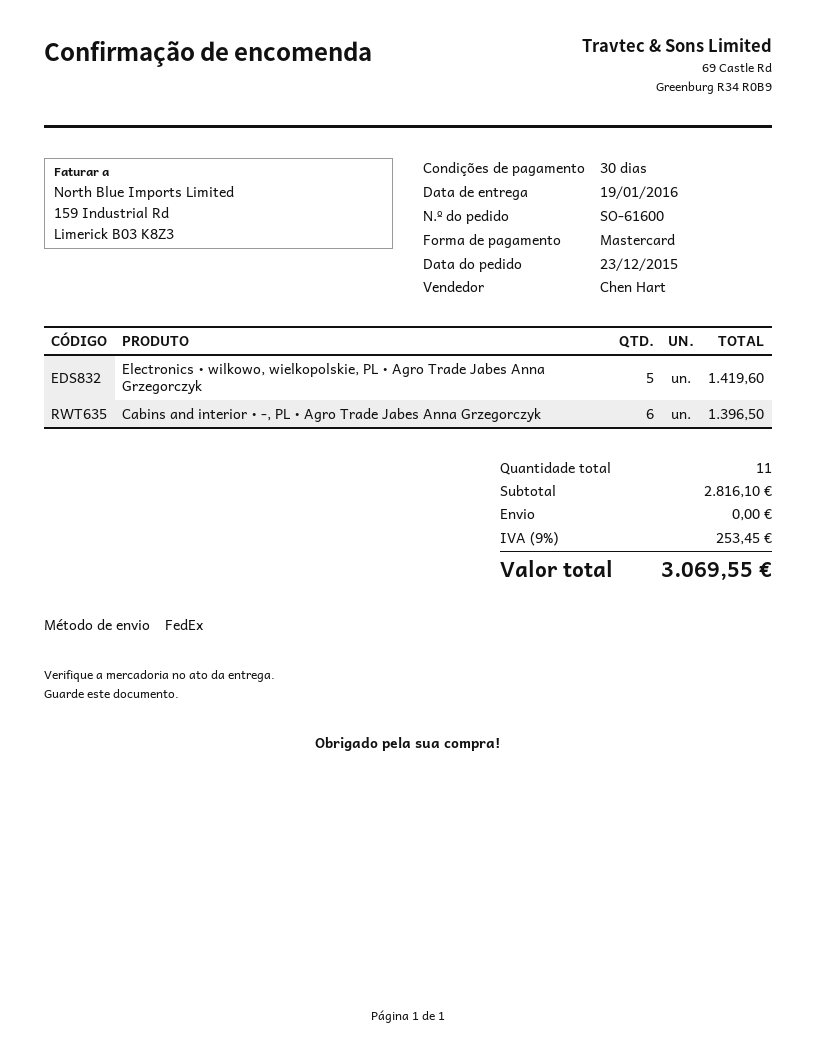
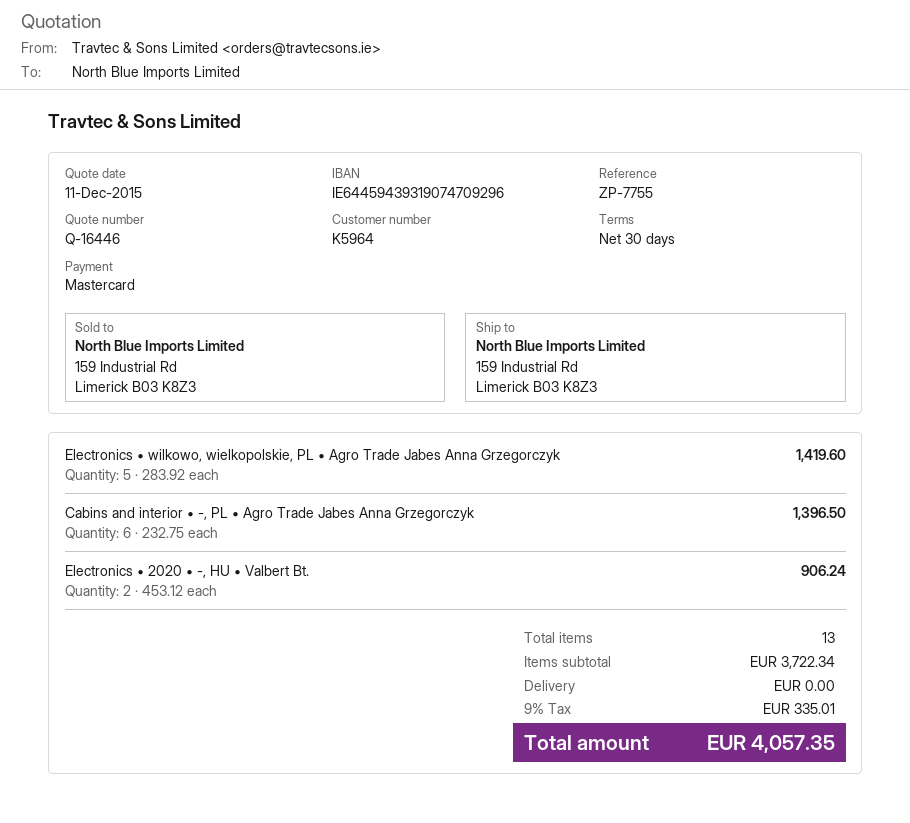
Electronics • 2020 • -, HU • Valbert Bt.: none -> 2 for 906.24
total quantity: 11 -> 13
subtotal: 2816.10 -> 3722.34
tax: 9% = 253.45 -> 9% = 335.01
total: 3069.55 -> 4057.35

